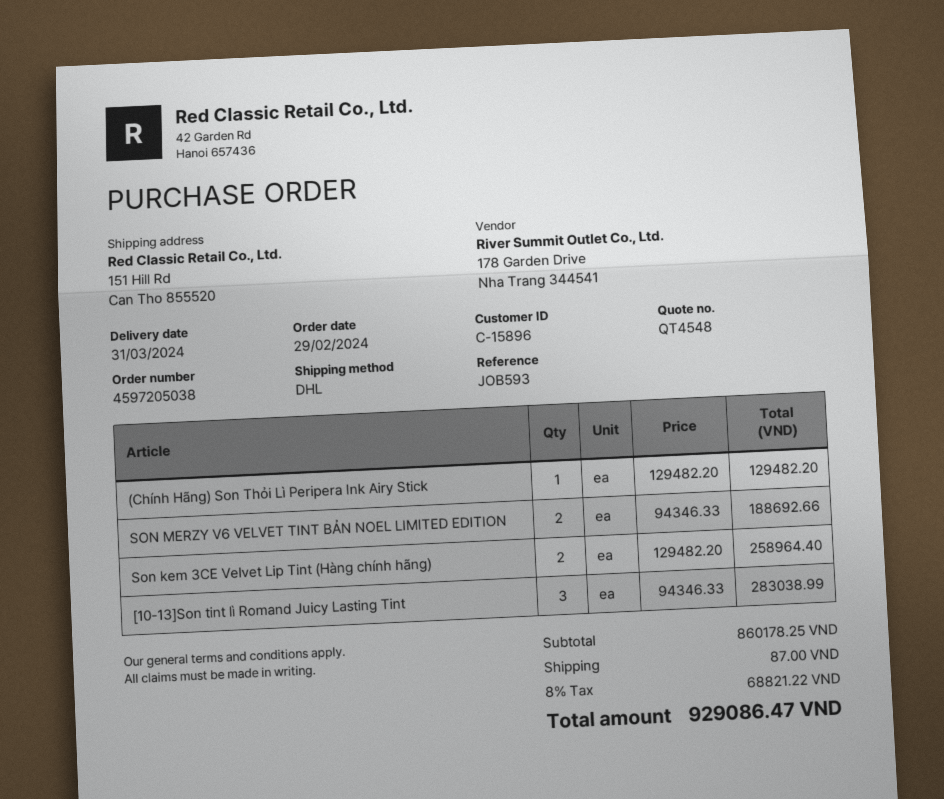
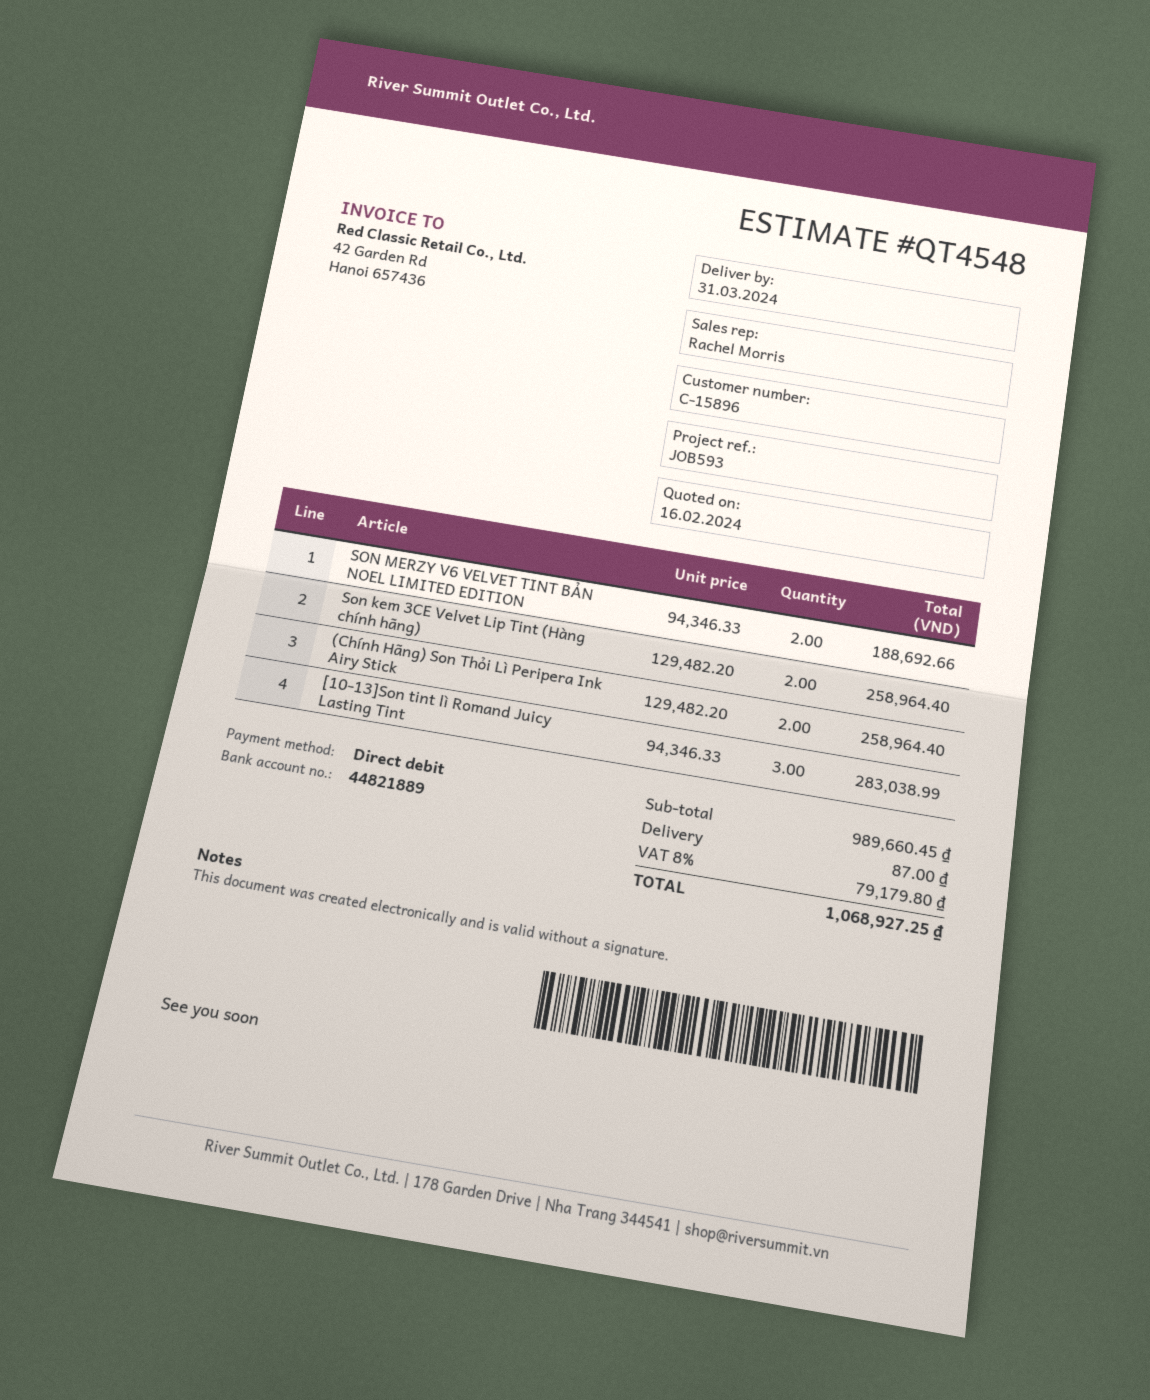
(Chính Hãng) Son Thỏi Lì Peripera Ink Airy Stick: 1 x 129482.20 = 129482.20 -> 2 x 129482.20 = 258964.40
subtotal: 860178.25 -> 989660.45
tax: 8% = 68821.22 -> 8% = 79179.80
total: 929086.47 -> 1068927.25

